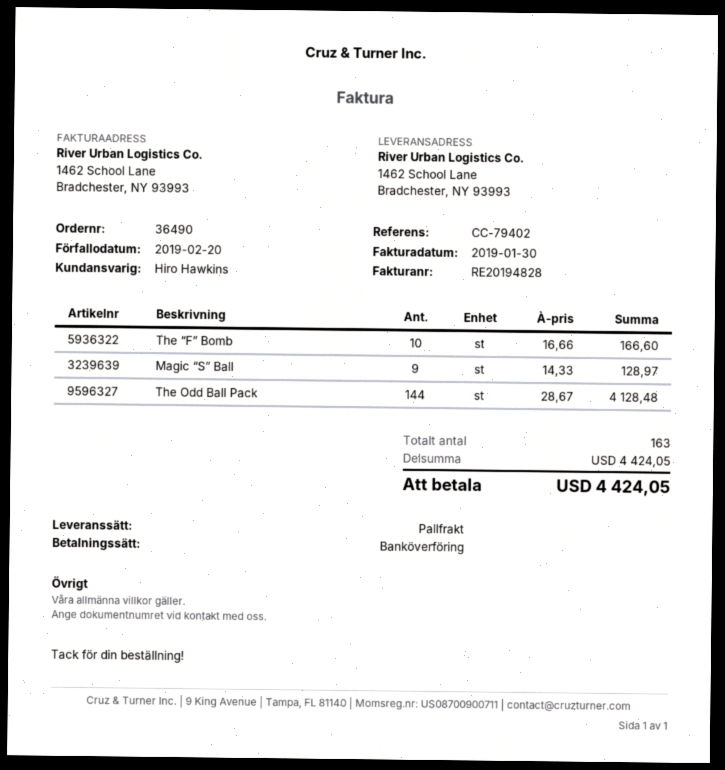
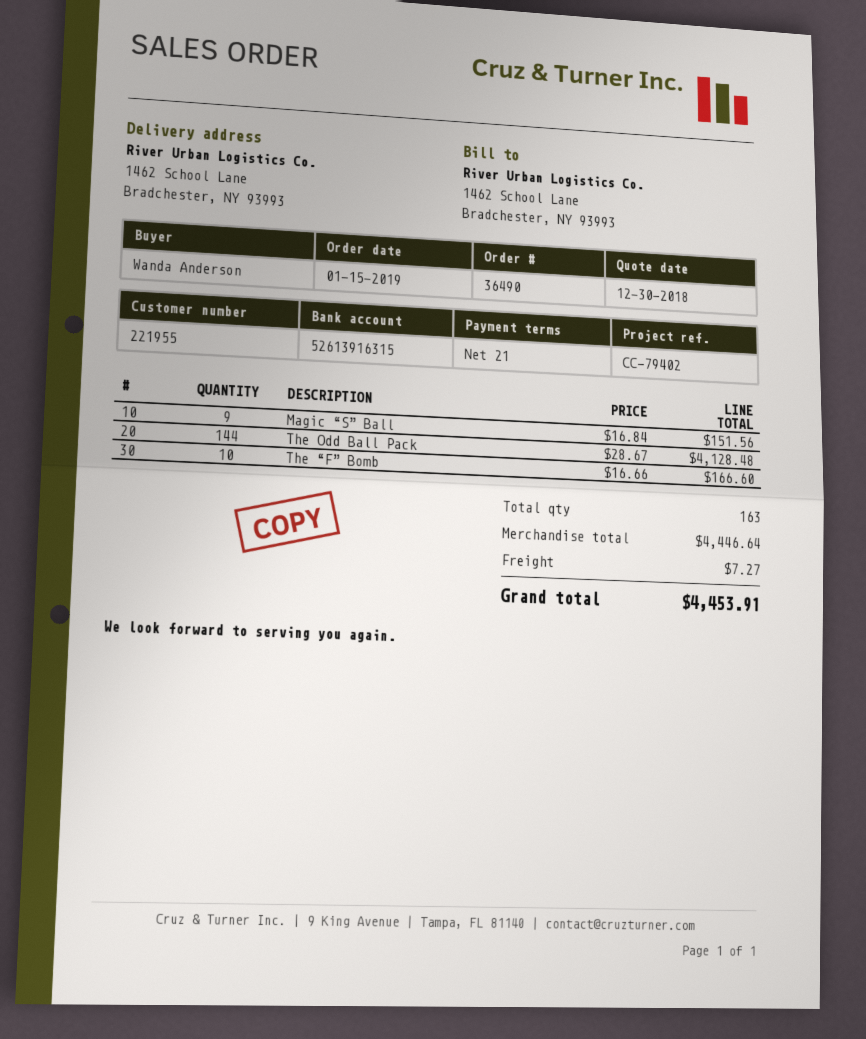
Magic “S” Ball: 9 x 14.33 = 128.97 -> 9 x 16.84 = 151.56
subtotal: 4424.05 -> 4446.64
shipping: none -> 7.27
total: 4424.05 -> 4453.91

